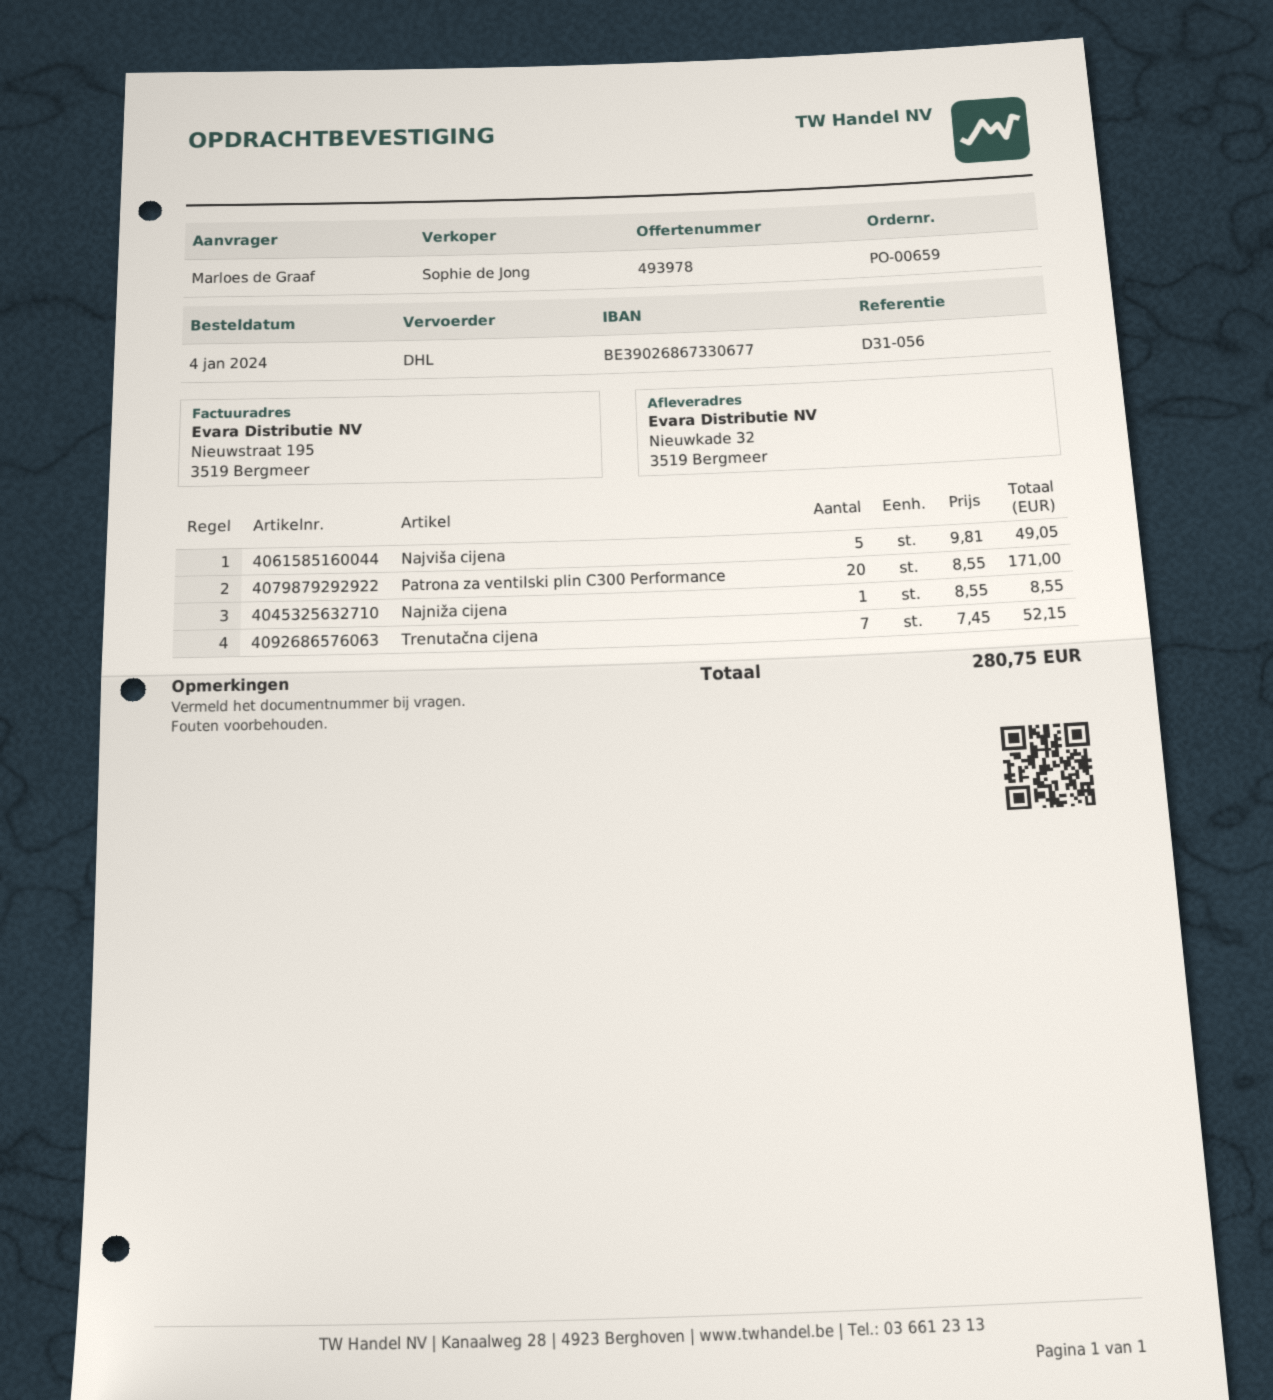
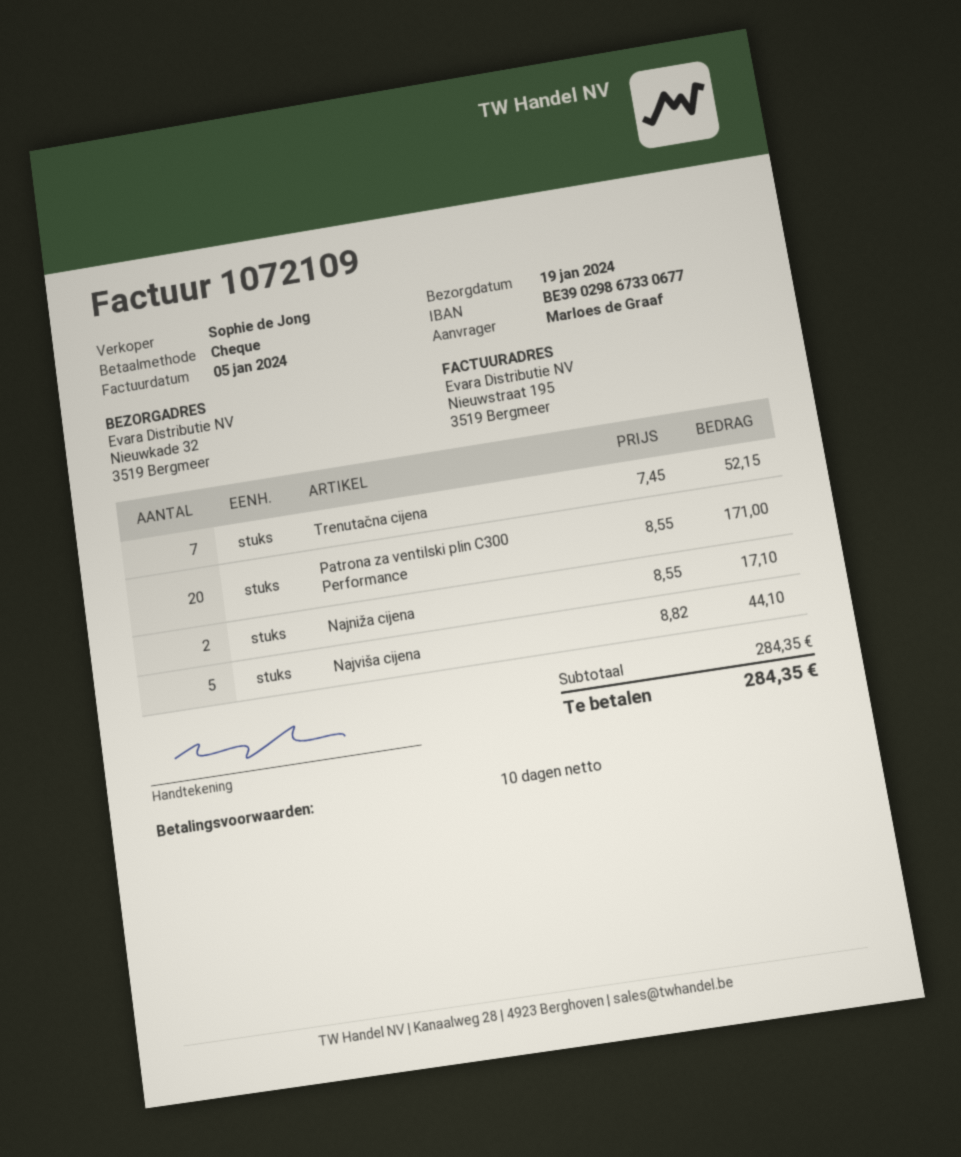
bank account: BE39026867330677 -> BE39029867330677
Najviša cijena: 5 x 9.81 = 49.05 -> 5 x 8.82 = 44.10
Najniža cijena: 1 x 8.55 = 8.55 -> 2 x 8.55 = 17.10
total: 280.75 -> 284.35

